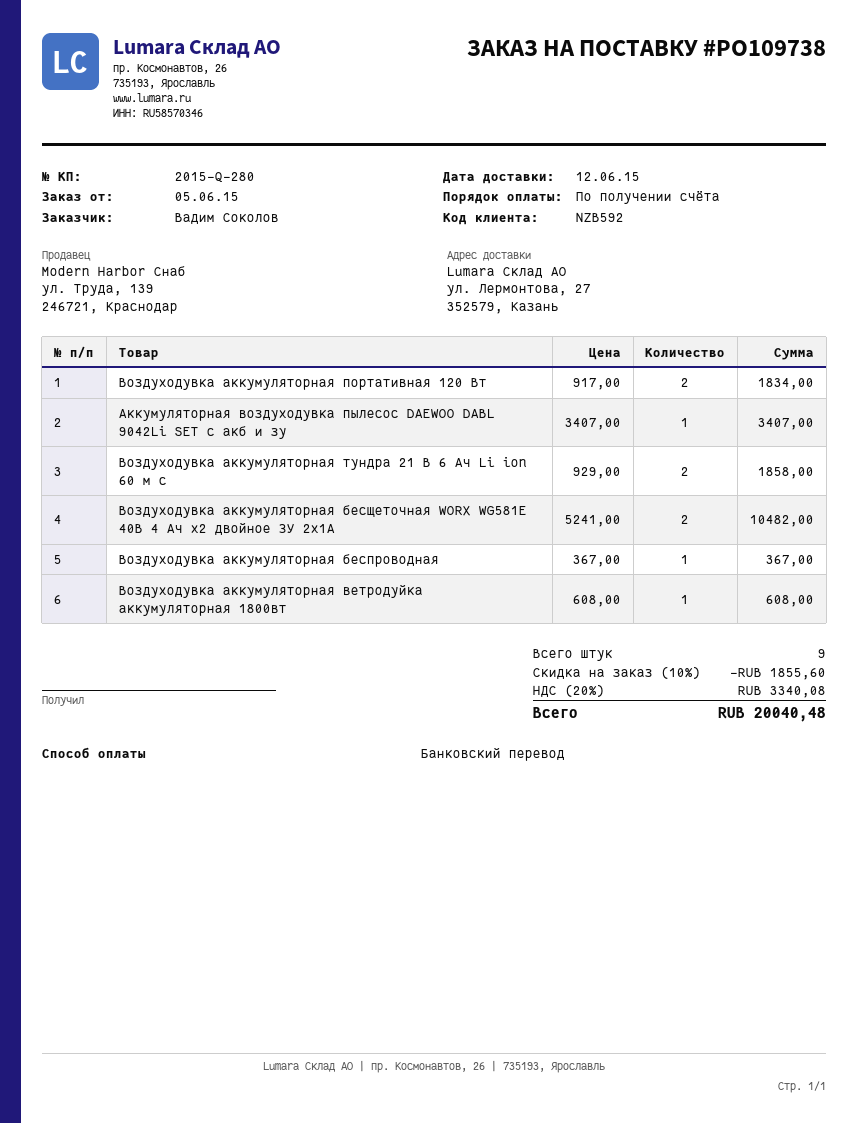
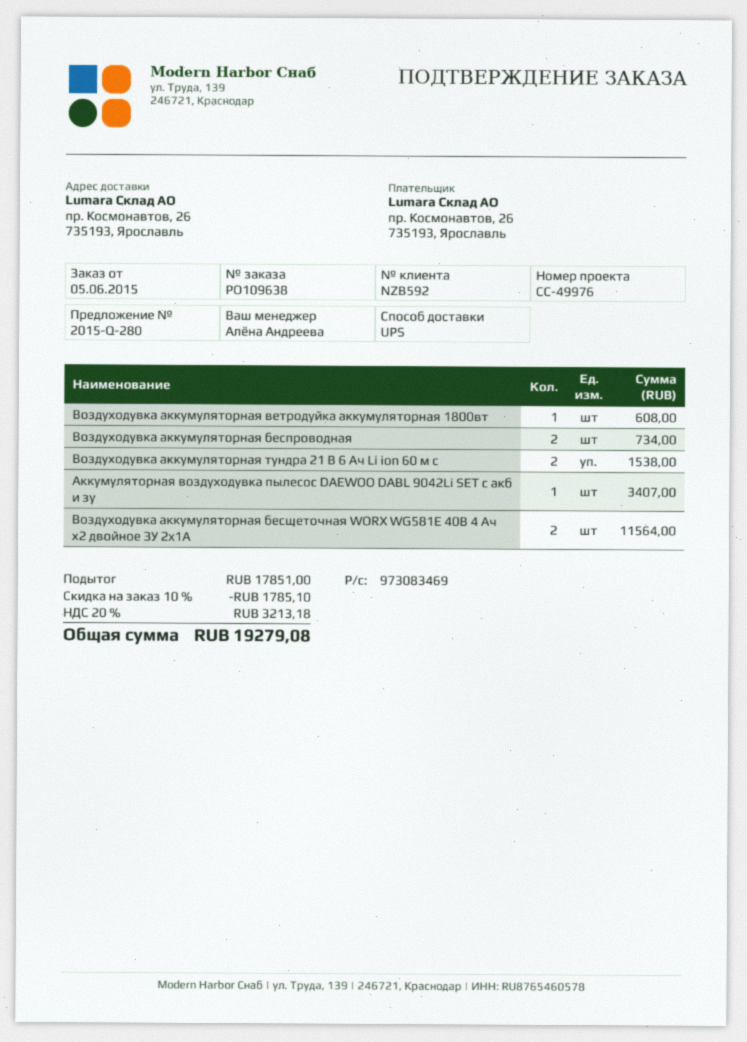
order number: PO109738 -> PO109638
ship to: ул. Лермонтова, 27, 352579, Казань -> пр. Космонавтов, 26, 735193, Ярославль
Воздуходувка аккумуляторная портативная 120 Вт: 2 for 1834.00 -> none
Воздуходувка аккумуляторная тундра 21 В 6 Ач Li ion 60 м с: 2 for 1858.00 -> 2 for 1538.00
Воздуходувка аккумуляторная бесщеточная WORX WG581E 40В 4 Ач х2 двойное ЗУ 2x1A: 2 for 10482.00 -> 2 for 11564.00
Воздуходувка аккумуляторная беспроводная: 1 for 367.00 -> 2 for 734.00
discount: 10% = 1855.60 -> 10% = 1785.10
tax: 20% = 3340.08 -> 20% = 3213.18
total: 20040.48 -> 19279.08

